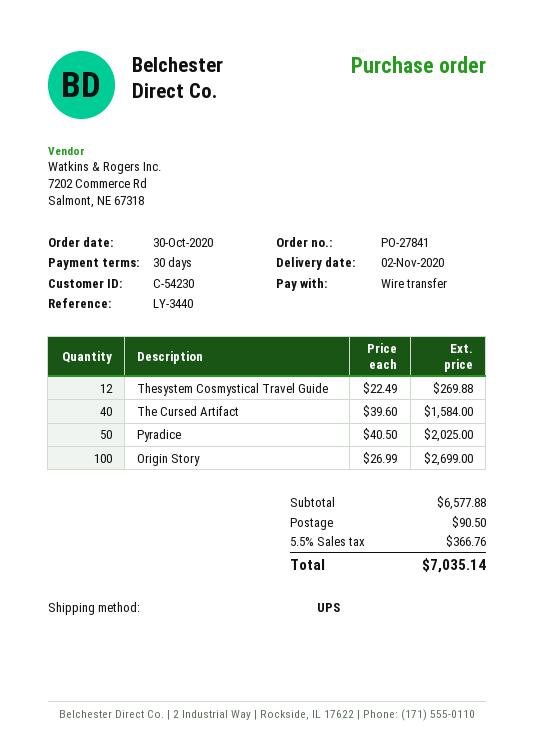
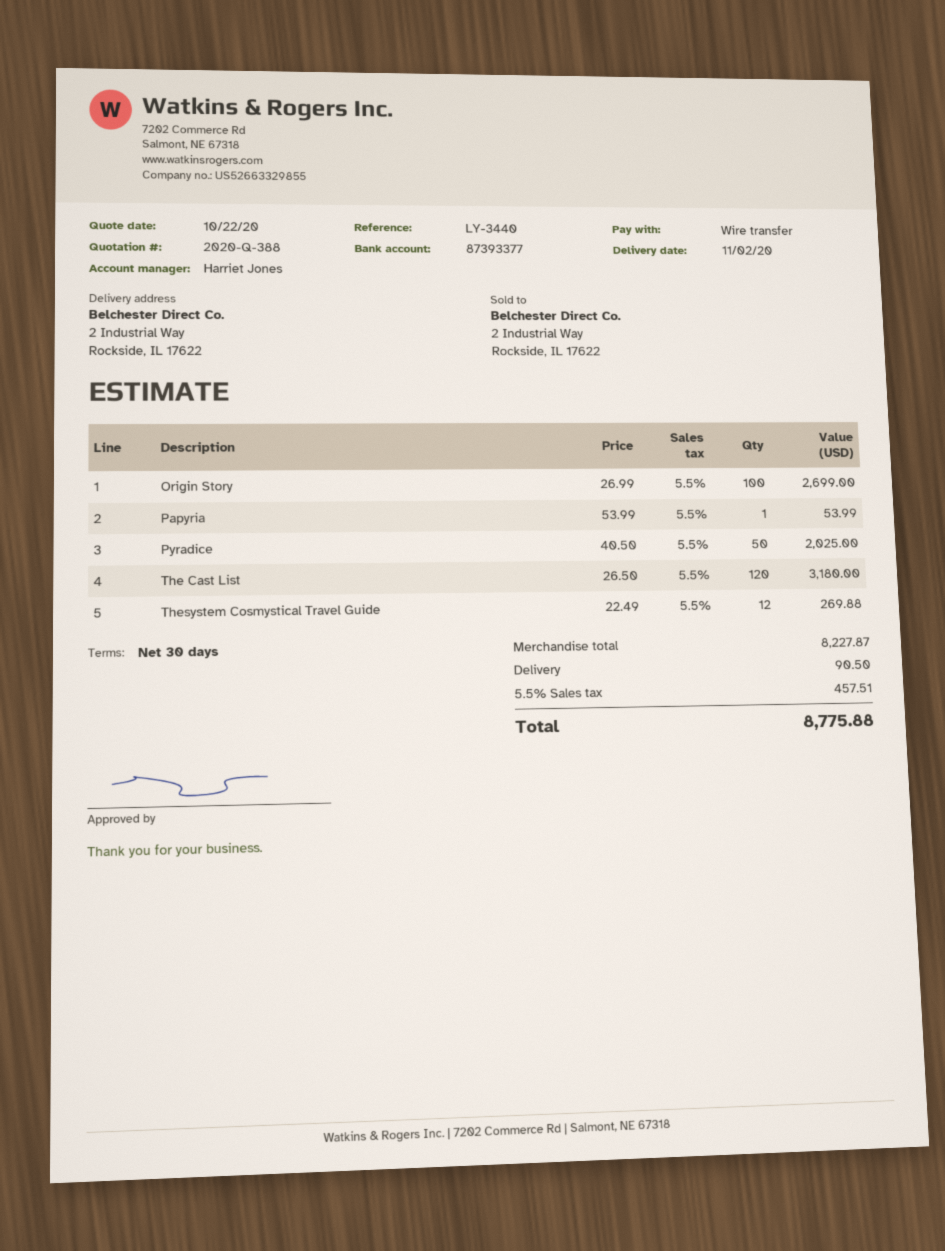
The Cursed Artifact: 40 x 39.60 = 1584.00 -> none
Papyria: none -> 1 x 53.99 = 53.99
The Cast List: none -> 120 x 26.50 = 3180.00
subtotal: 6577.88 -> 8227.87
tax: 5.5% = 366.76 -> 5.5% = 457.51
total: 7035.14 -> 8775.88

